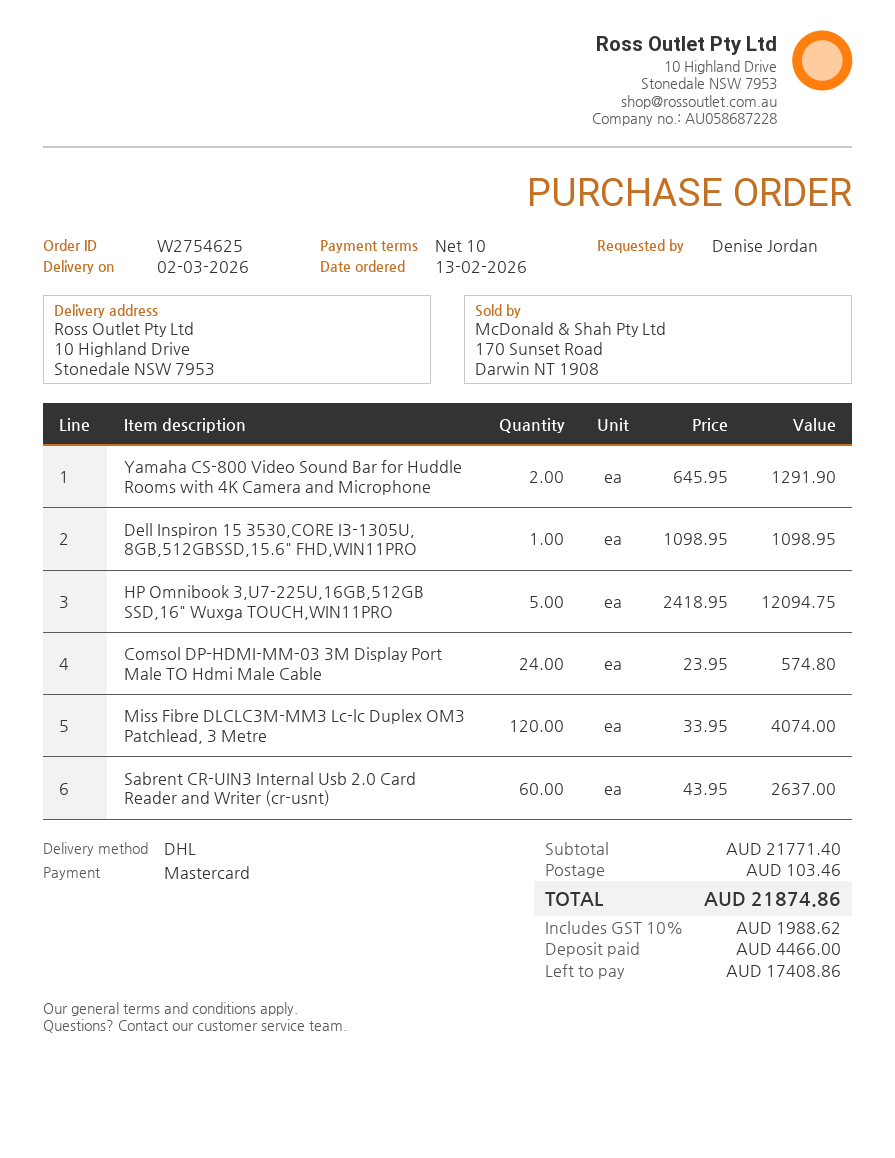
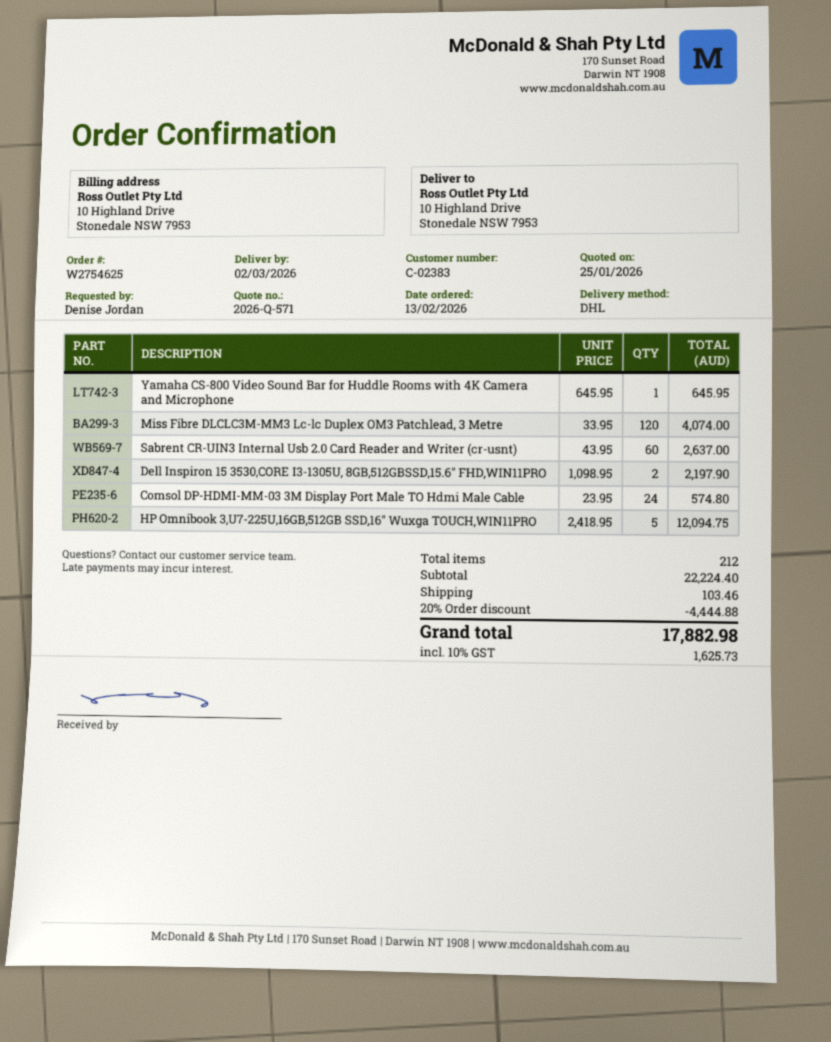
Yamaha CS-800 Video Sound Bar for Huddle Rooms with 4K Camera and Microphone: 2 x 645.95 = 1291.90 -> 1 x 645.95 = 645.95
Dell Inspiron 15 3530,CORE I3-1305U, 8GB,512GBSSD,15.6" FHD,WIN11PRO: 1 x 1098.95 = 1098.95 -> 2 x 1098.95 = 2197.90
subtotal: 21771.40 -> 22224.40
discount: none -> 20% = 4444.88
tax: 10% = 1988.62 -> 10% = 1625.73
total: 21874.86 -> 17882.98

